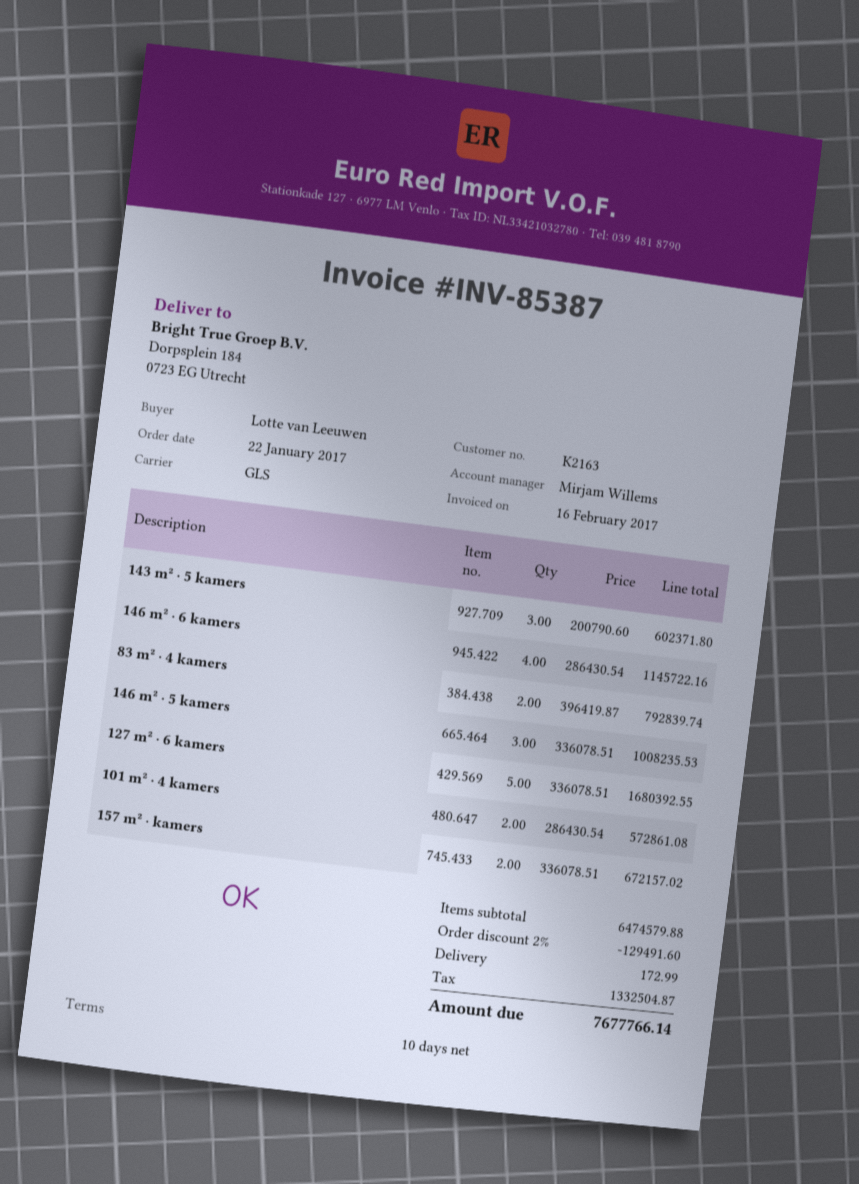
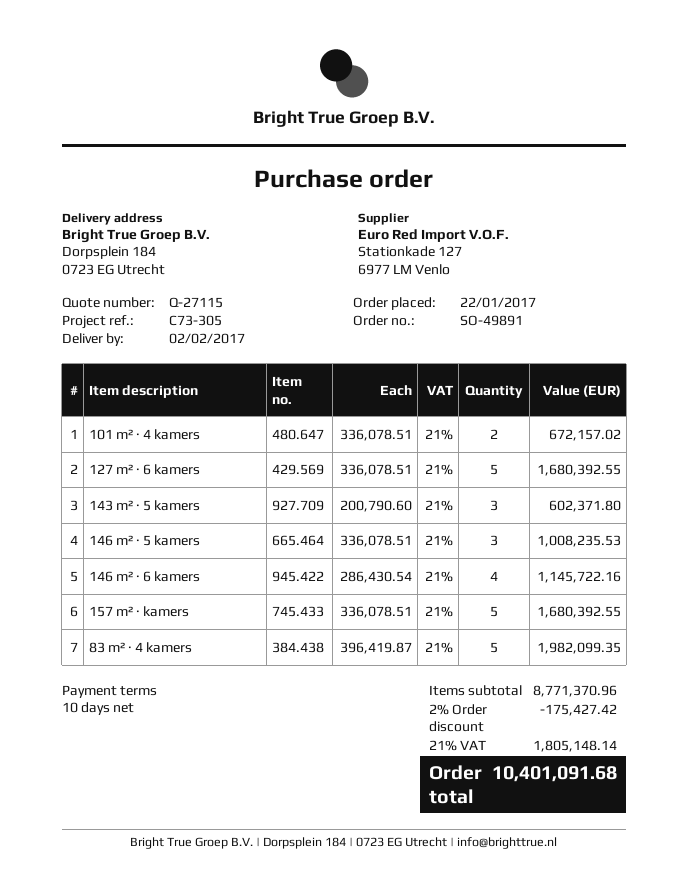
83 m² · 4 kamers: 2 x 396419.87 = 792839.74 -> 5 x 396419.87 = 1982099.35
101 m² · 4 kamers: 2 x 286430.54 = 572861.08 -> 2 x 336078.51 = 672157.02
157 m² · kamers: 2 x 336078.51 = 672157.02 -> 5 x 336078.51 = 1680392.55
subtotal: 6474579.88 -> 8771370.96
discount: 2% = 129491.60 -> 2% = 175427.42
shipping: 172.99 -> none
tax: 1332504.87 -> 1805148.14
total: 7677766.14 -> 10401091.68

